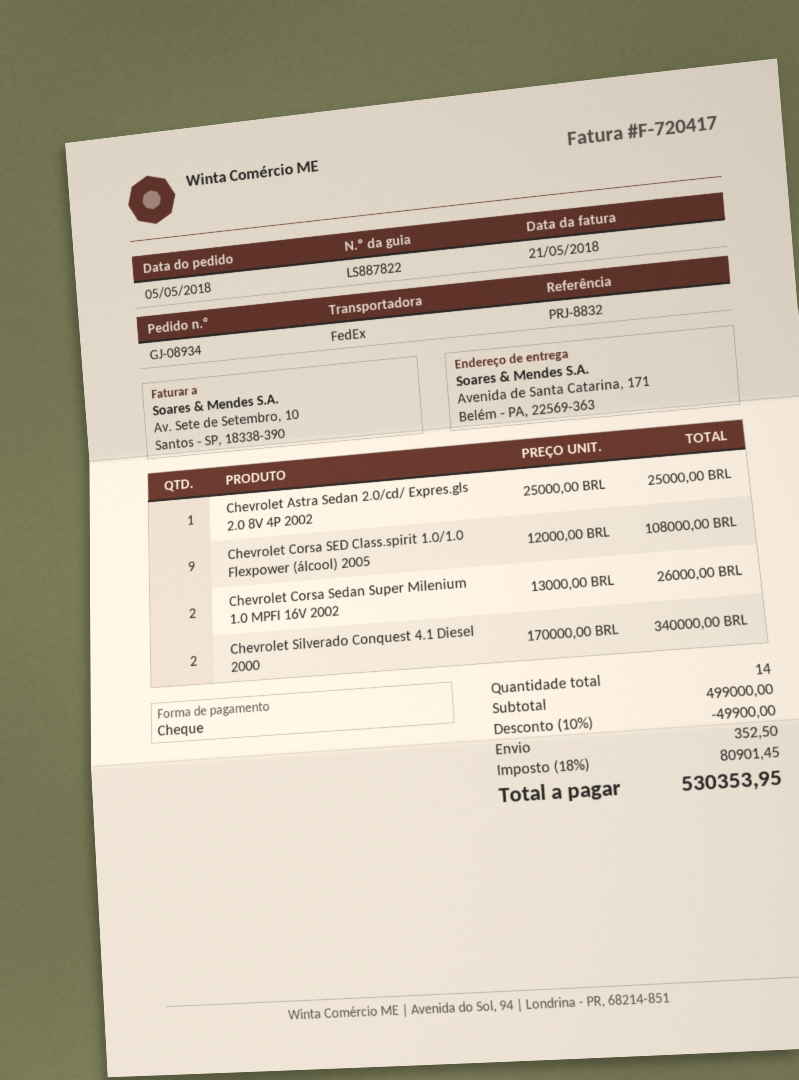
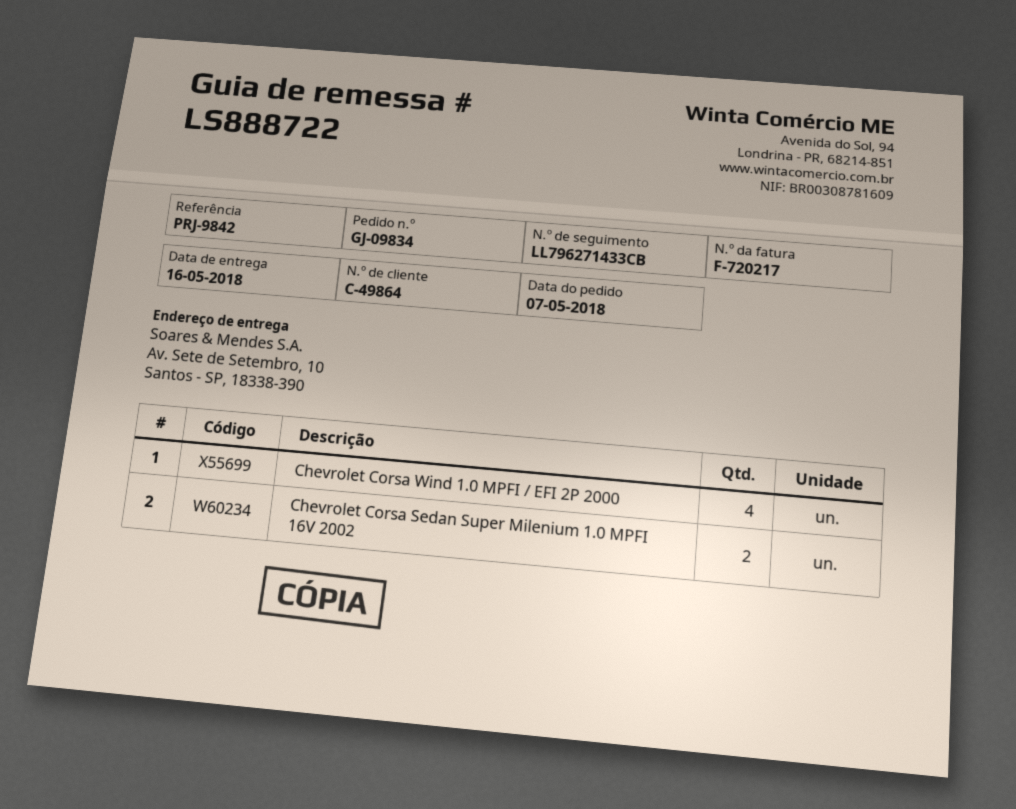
order number: GJ-08934 -> GJ-09834
order date: 2018-05-05 -> 2018-05-07
delivery note number: LS887822 -> LS888722
invoice number: F-720417 -> F-720217
reference: PRJ-8832 -> PRJ-9842
ship to: Avenida de Santa Catarina, 171, Belém - PA, 22569-363 -> Av. Sete de Setembro, 10, Santos - SP, 18338-390
Chevrolet Astra Sedan 2.0/cd/ Expres.gls 2.0 8V 4P 2002: 1 -> none
Chevrolet Corsa SED Class.spirit 1.0/1.0 Flexpower (álcool) 2005: 9 -> none
Chevrolet Silverado Conquest 4.1 Diesel 2000: 2 -> none
Chevrolet Corsa Wind 1.0 MPFI / EFI 2P 2000: none -> 4

